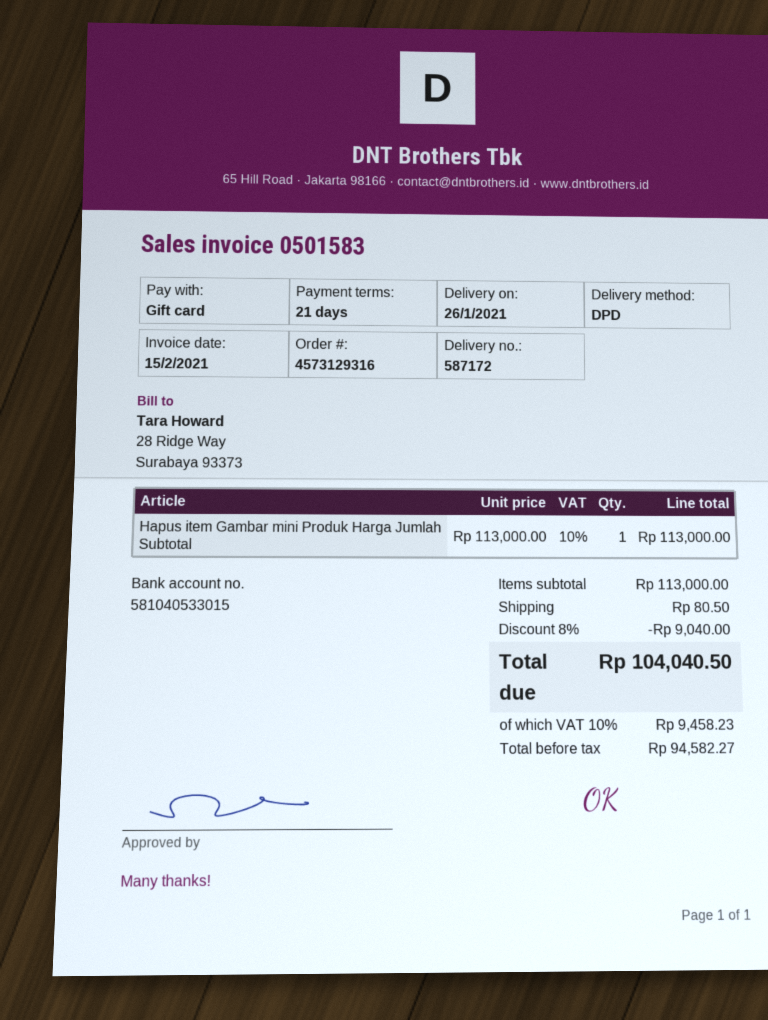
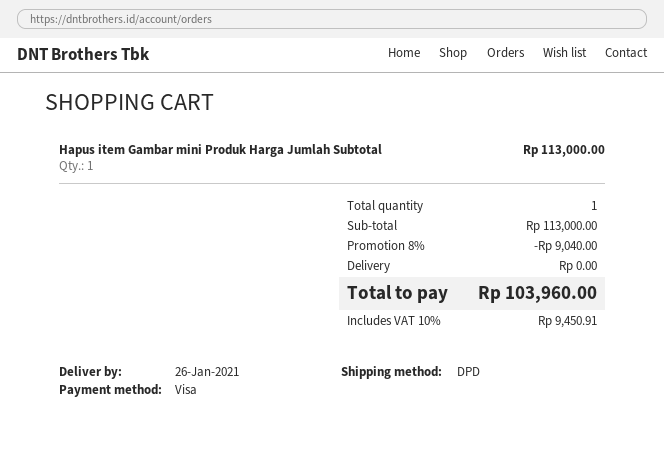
payment method: gift card -> Visa
shipping: 80.50 -> 0.00
tax: 10% = 9458.23 -> 10% = 9450.91
total: 104040.50 -> 103960.00

